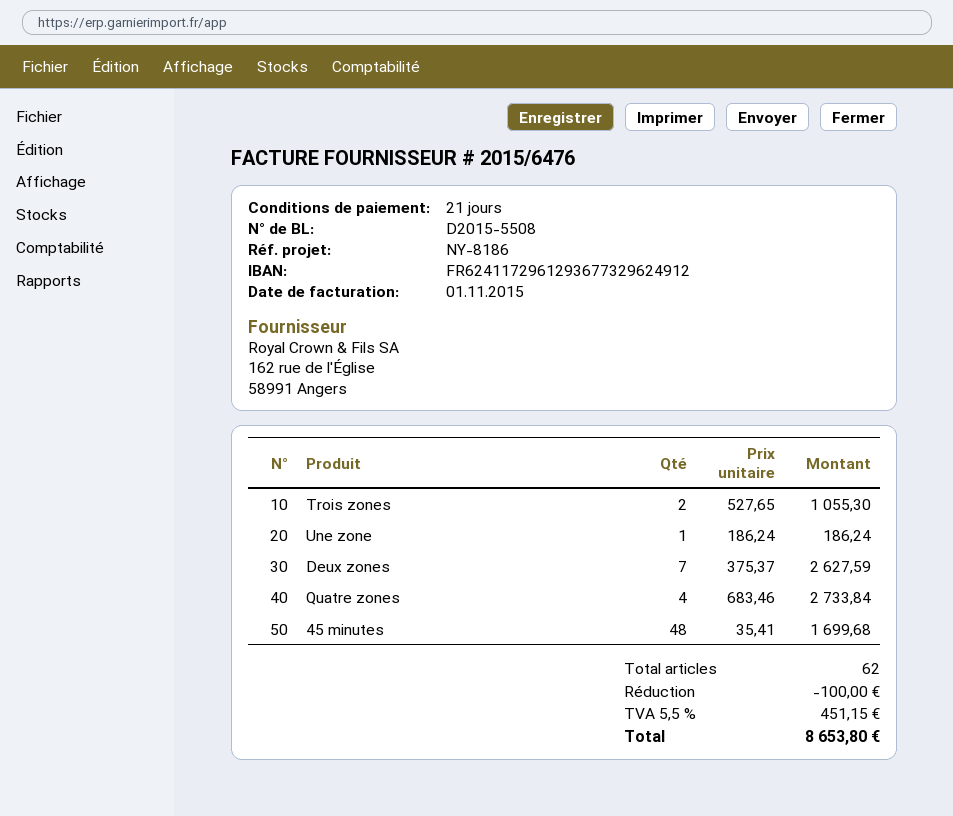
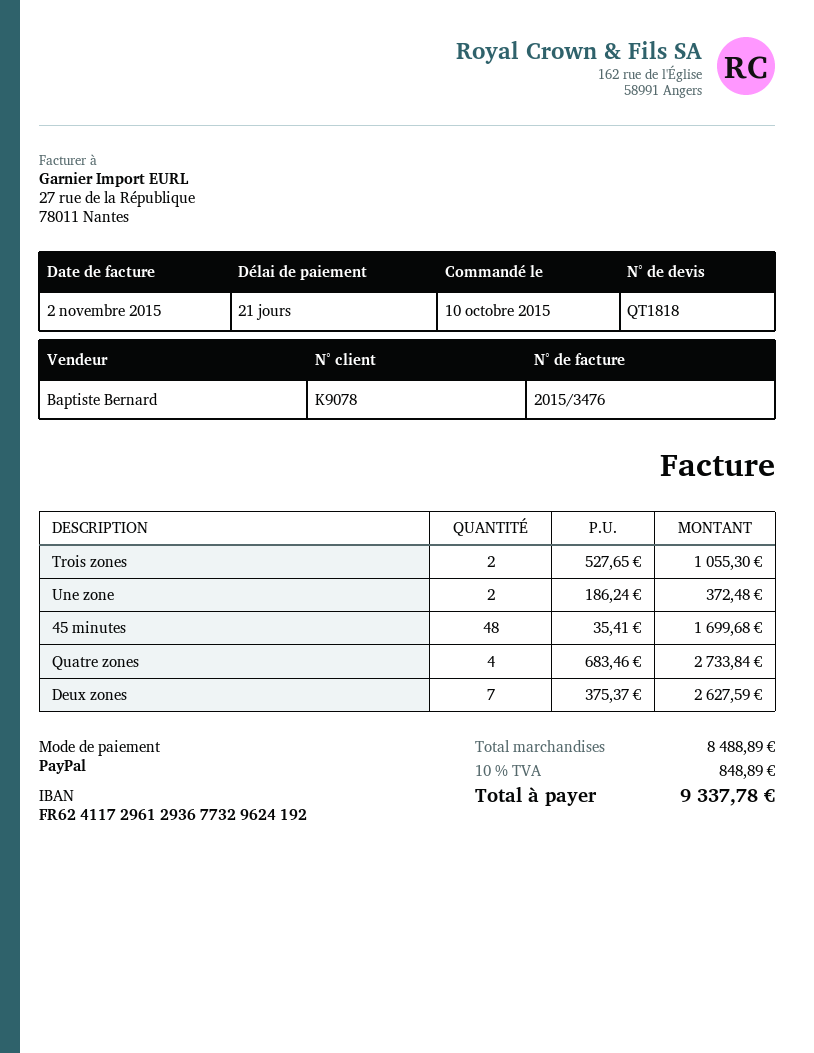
invoice number: 2015/6476 -> 2015/3476
invoice date: 2015-11-01 -> 2015-11-02
bank account: FR6241172961293677329624912 -> FR6241172961293677329624192
Une zone: 1 x 186.24 = 186.24 -> 2 x 186.24 = 372.48
discount: 100.00 -> none
tax: 5.5% = 451.15 -> 10% = 848.89
total: 8653.80 -> 9337.78

